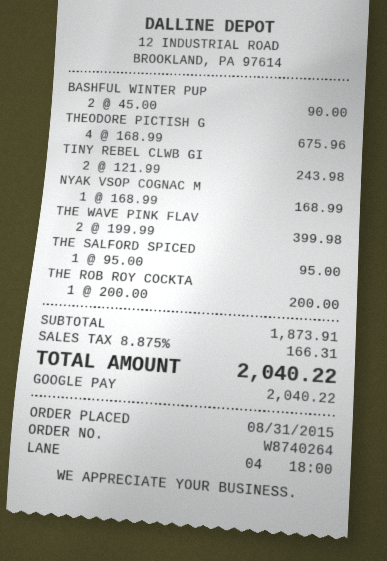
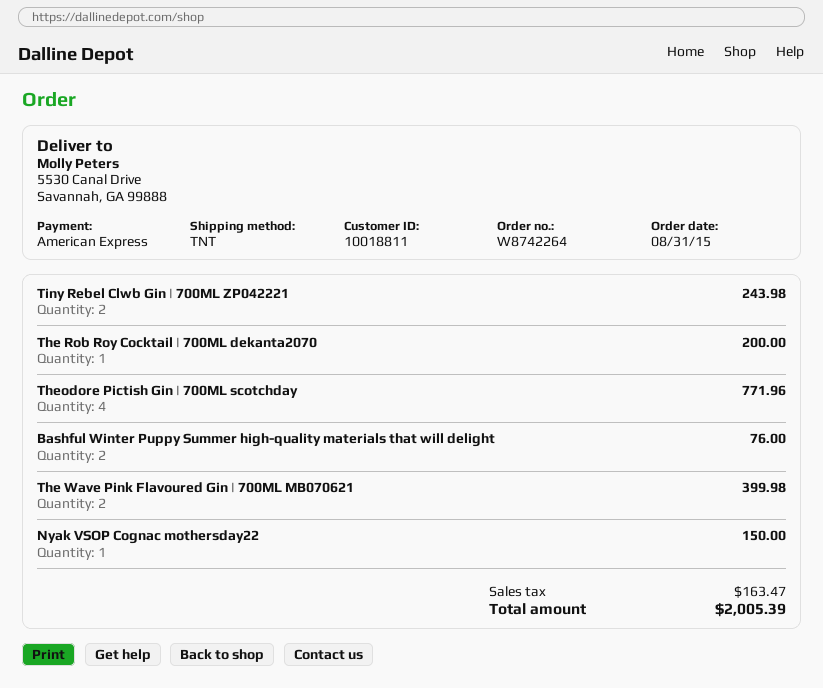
order number: W8740264 -> W8742264
payment method: Google Pay -> American Express
BASHFUL WINTER PUP: 2 for 90.00 -> 2 for 76.00
THEODORE PICTISH G: 4 for 675.96 -> 4 for 771.96
NYAK VSOP COGNAC M: 1 for 168.99 -> 1 for 150.00
THE SALFORD SPICED: 1 for 95.00 -> none
tax: 166.31 -> 163.47
total: 2040.22 -> 2005.39

